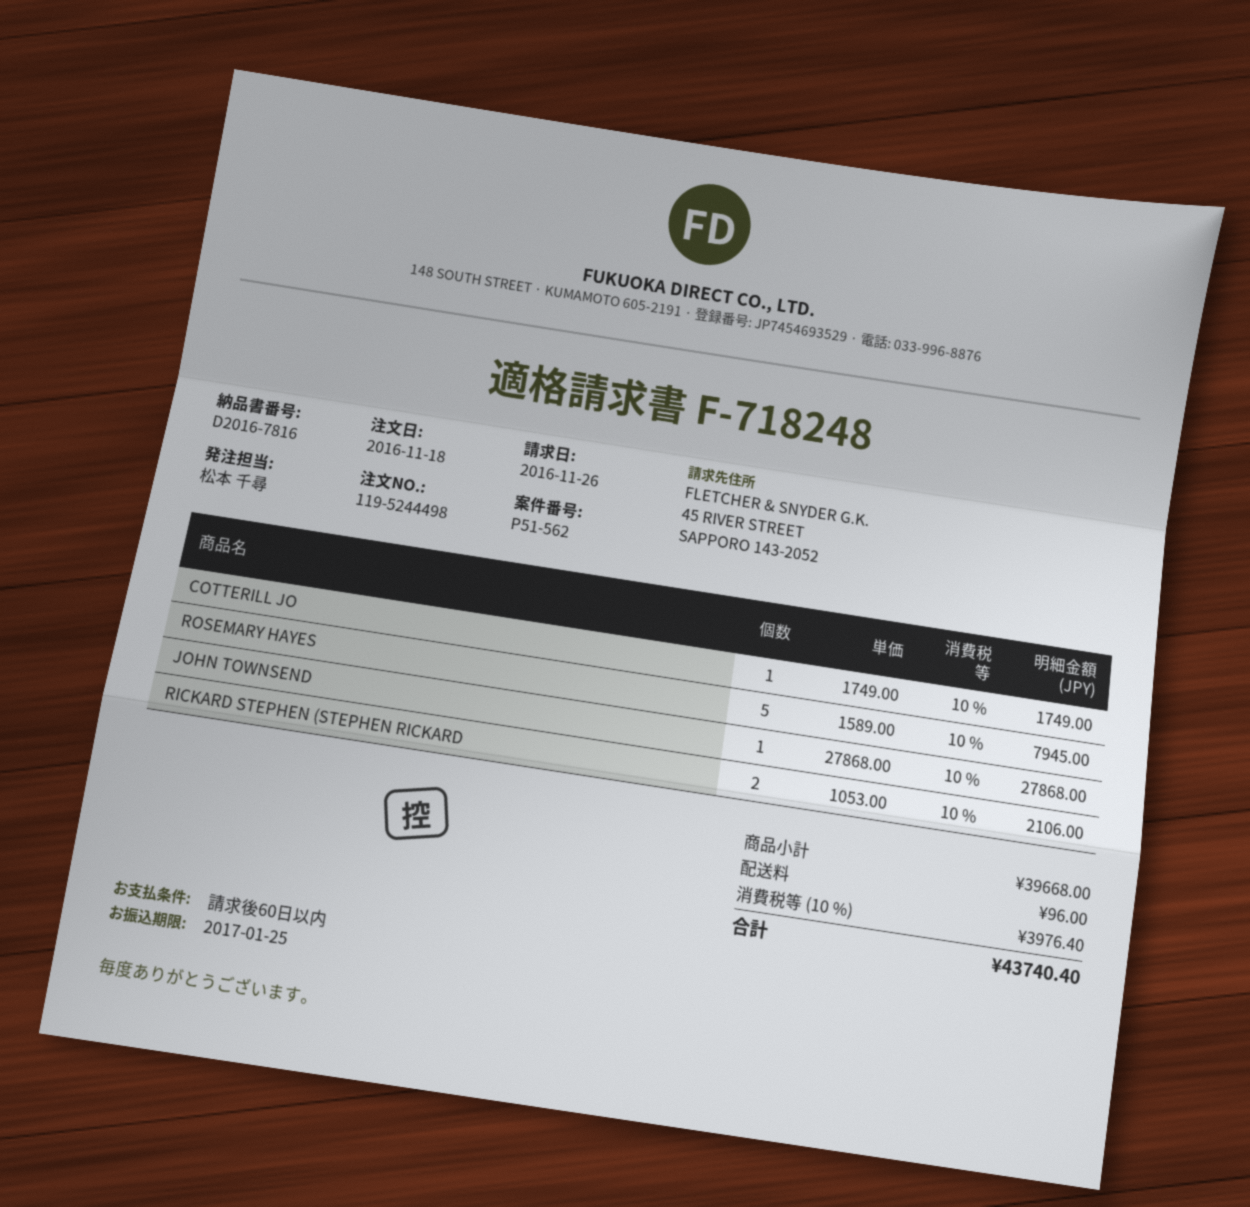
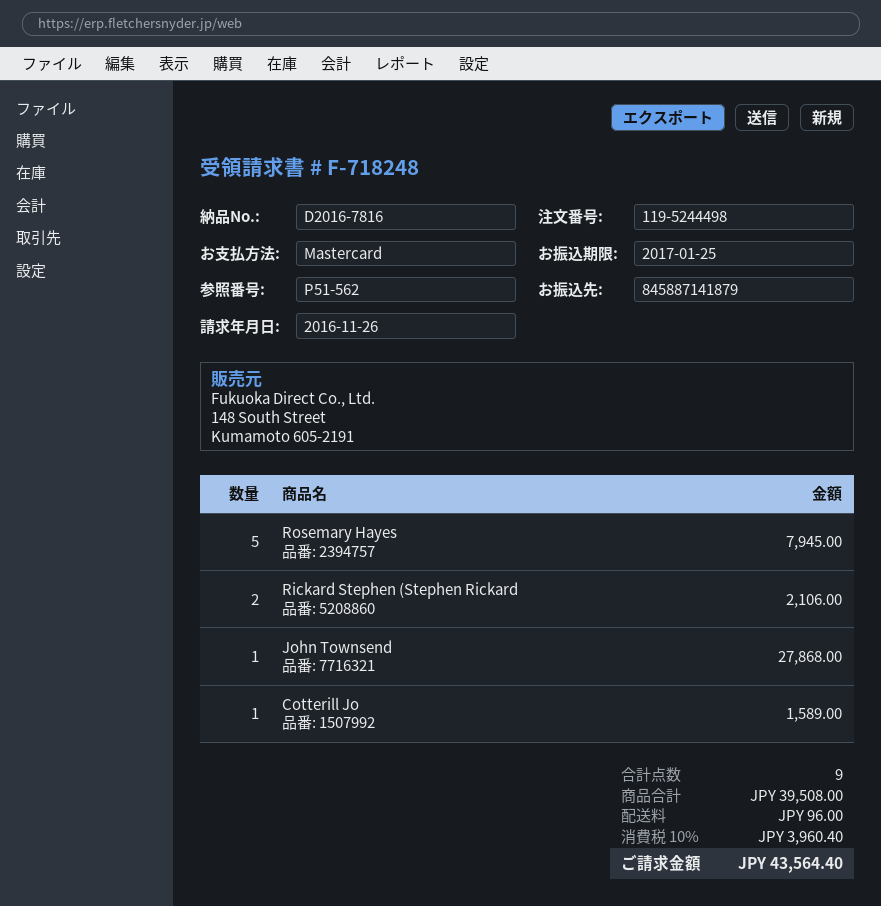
COTTERILL JO: 1 for 1749.00 -> 1 for 1589.00
subtotal: 39668.00 -> 39508.00
tax: 10% = 3976.40 -> 10% = 3960.40
total: 43740.40 -> 43564.40

